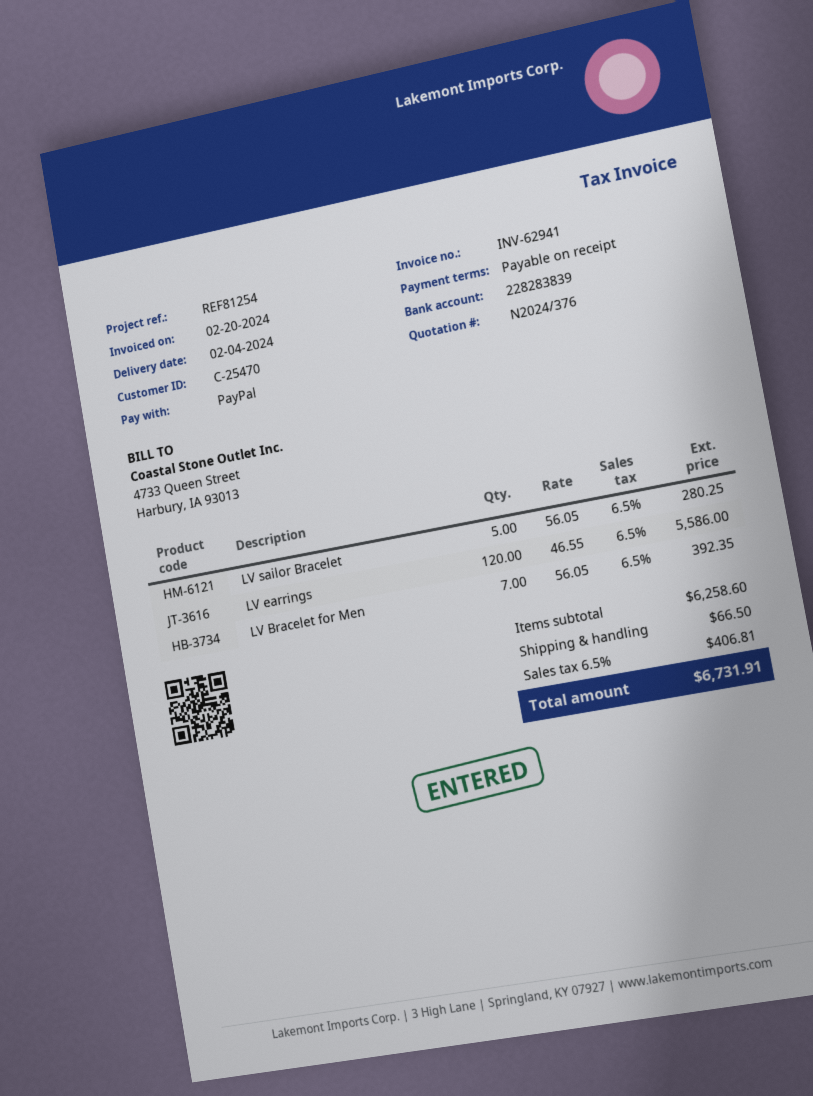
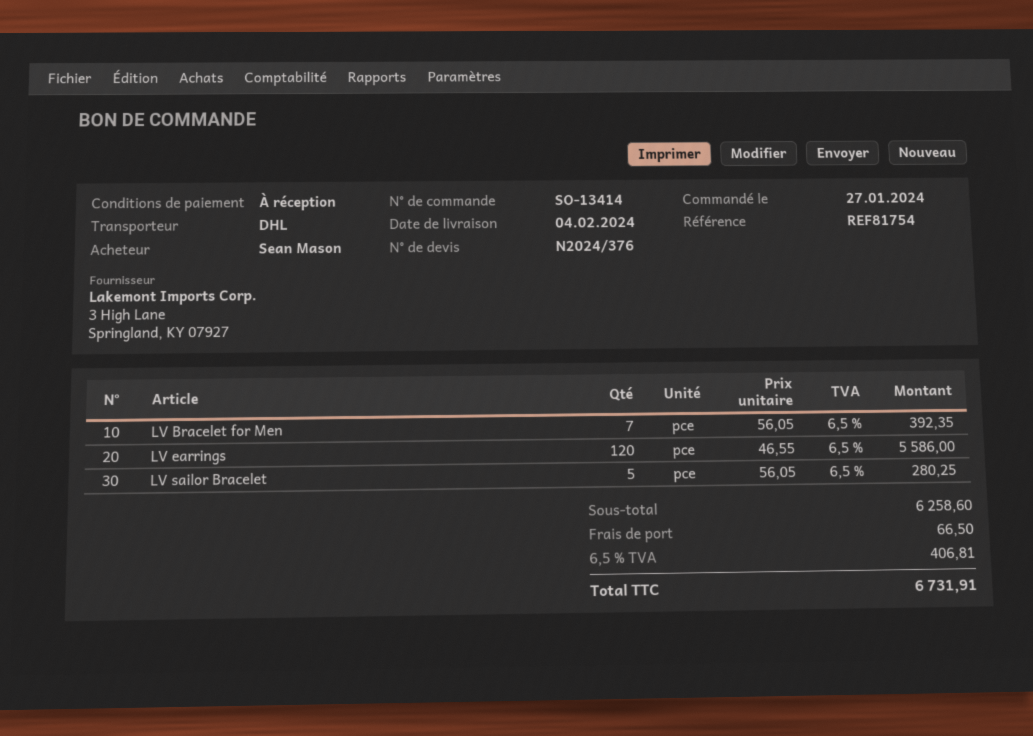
reference: REF81254 -> REF81754

